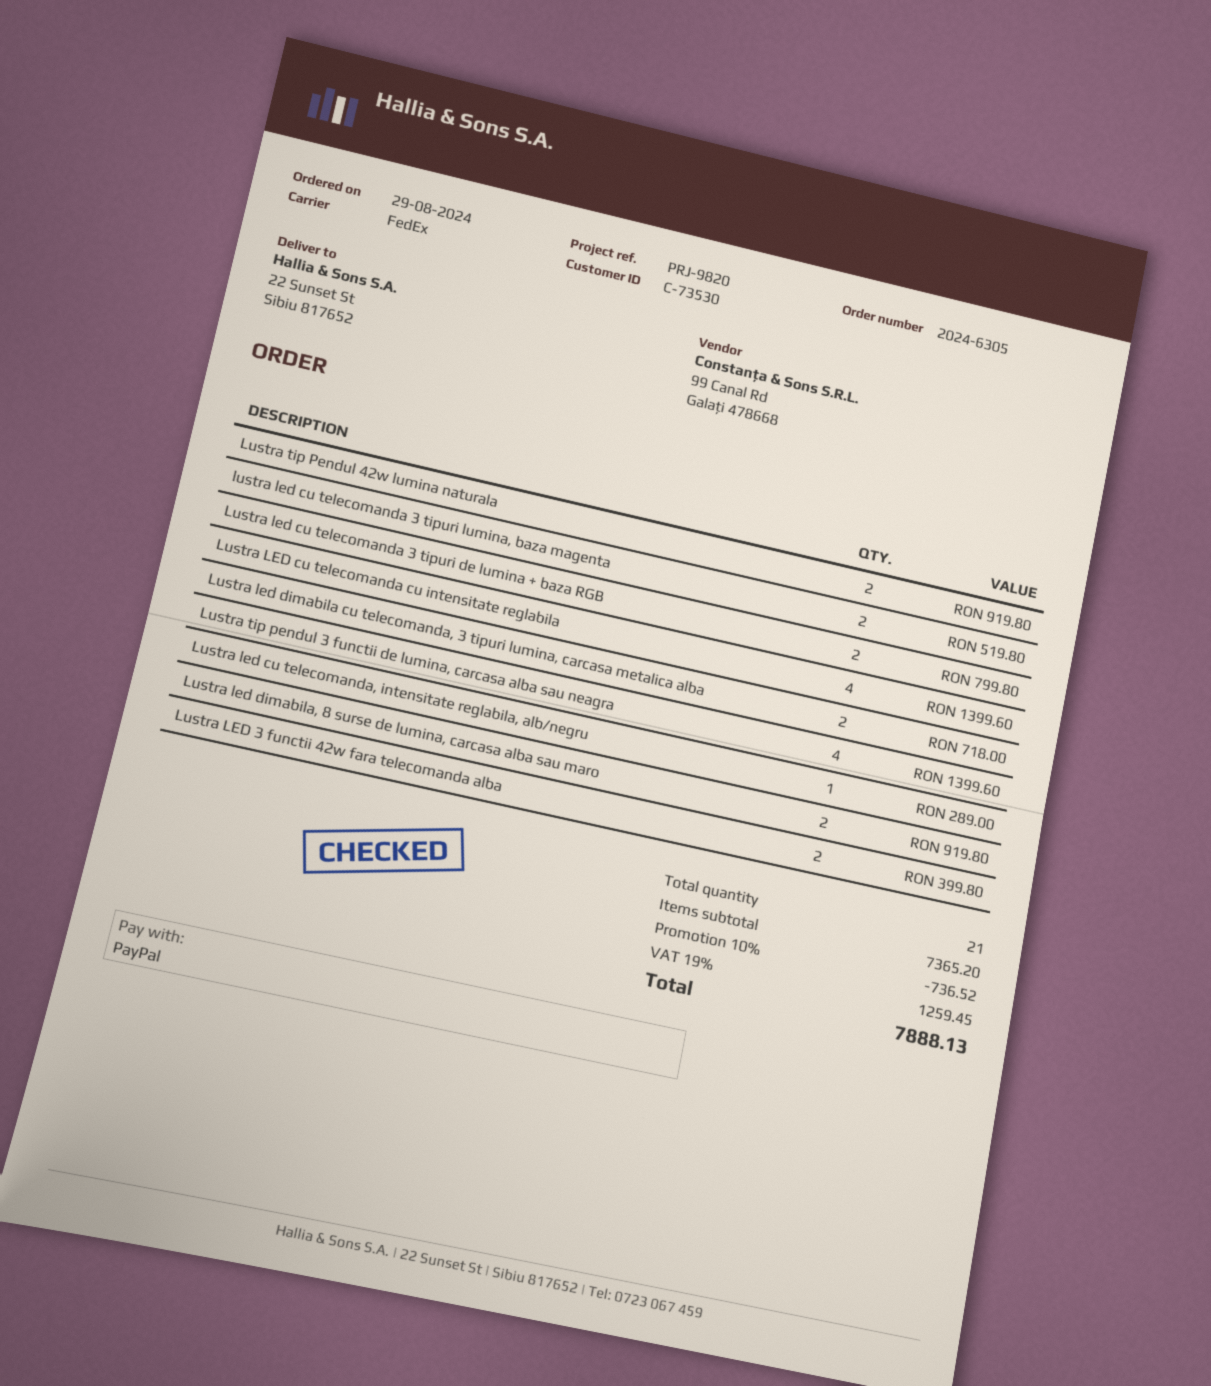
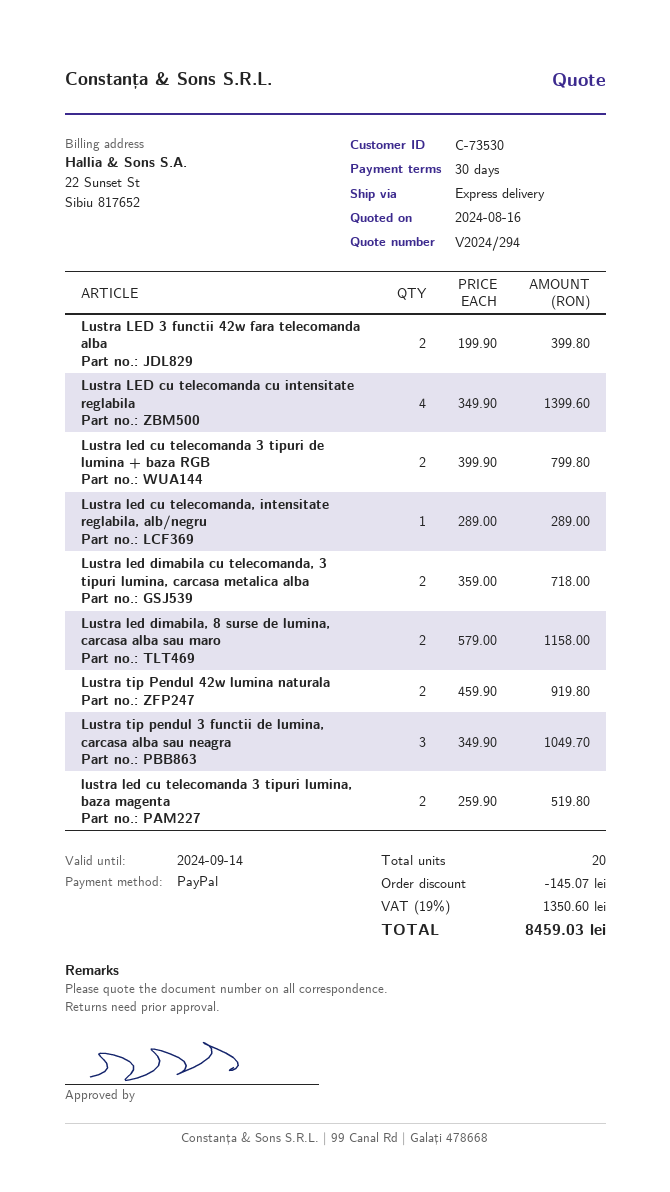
shipping method: FedEx -> express
Lustra tip pendul 3 functii de lumina, carcasa alba sau neagra: 4 for 1399.60 -> 3 for 1049.70
Lustra led dimabila, 8 surse de lumina, carcasa alba sau maro: 2 for 919.80 -> 2 for 1158.00
total quantity: 21 -> 20
discount: 736.52 -> 145.07
tax: 19% = 1259.45 -> 19% = 1350.60
total: 7888.13 -> 8459.03

